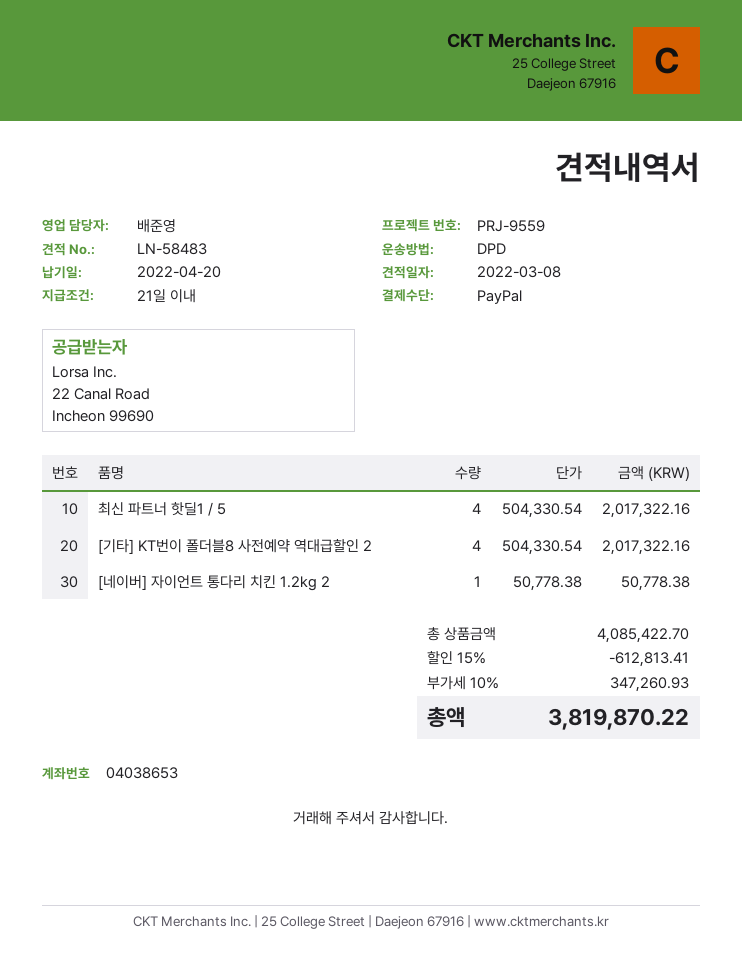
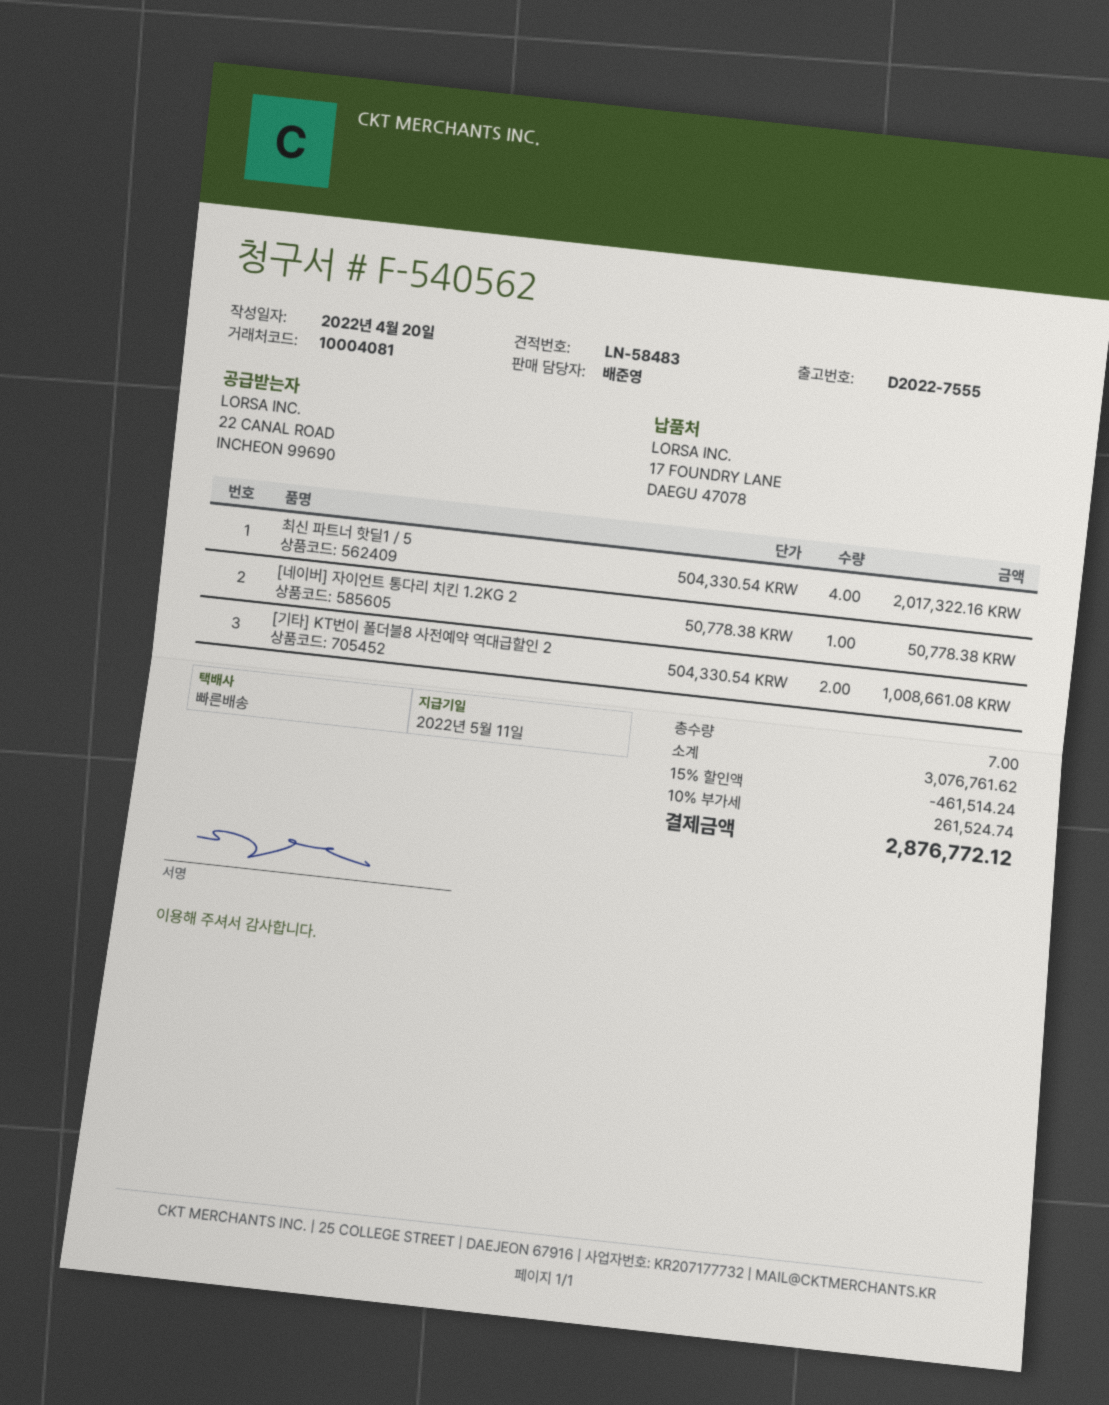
shipping method: DPD -> express
[기타] KT번이 폴더블8 사전예약 역대급할인 2: 4 x 504330.54 = 2017322.16 -> 2 x 504330.54 = 1008661.08
subtotal: 4085422.70 -> 3076761.62
discount: 15% = 612813.41 -> 15% = 461514.24
tax: 10% = 347260.93 -> 10% = 261524.74
total: 3819870.22 -> 2876772.12

